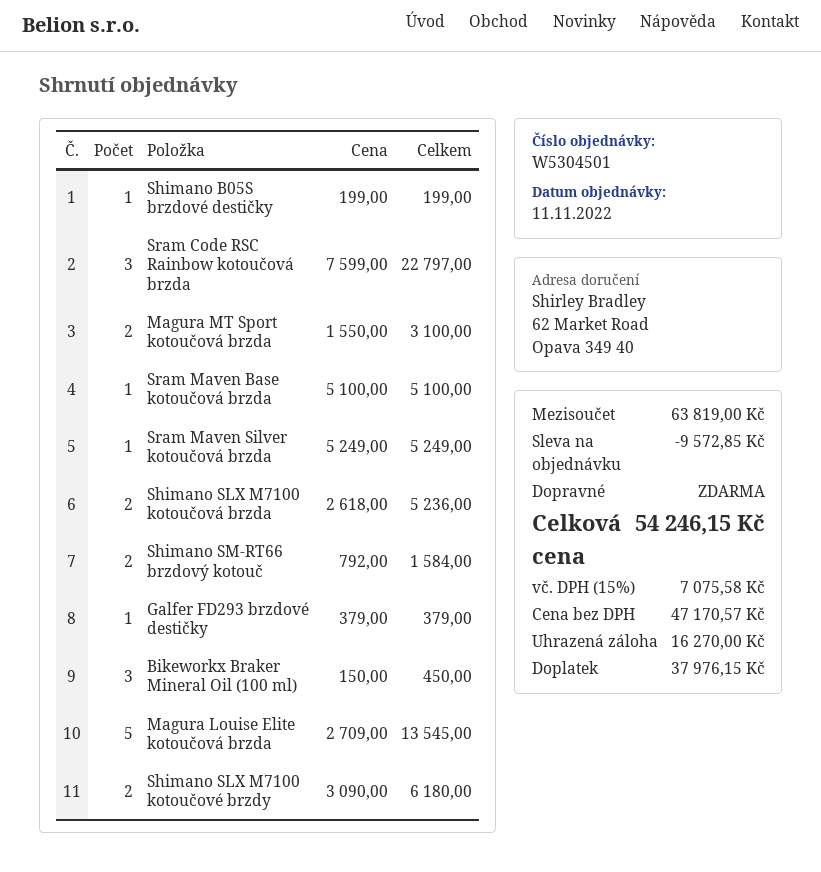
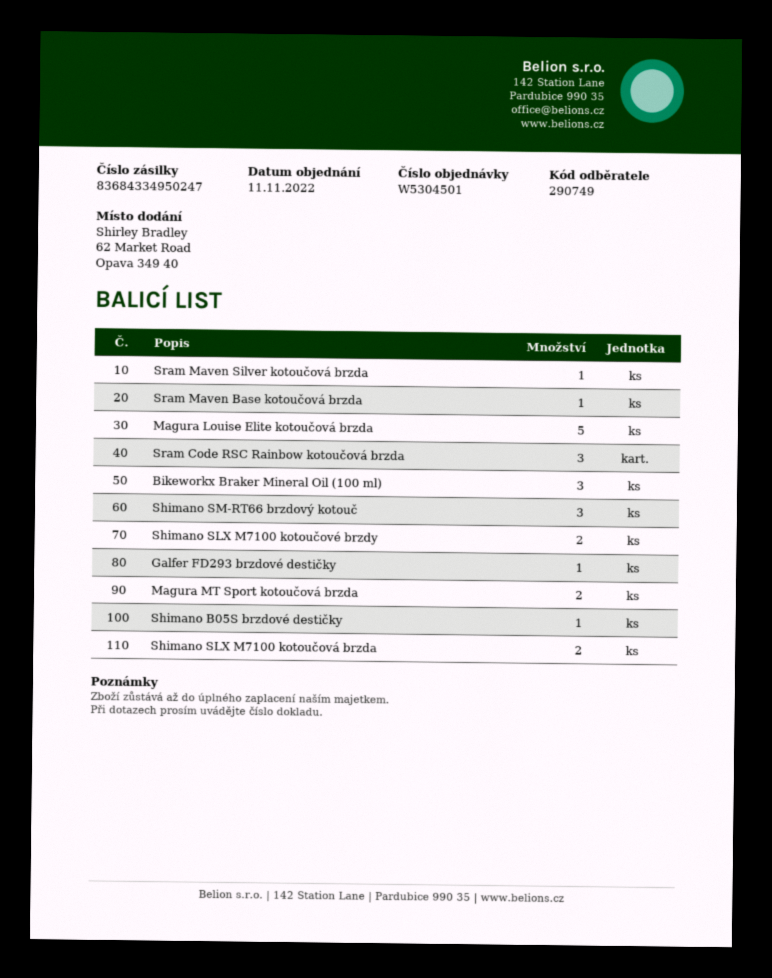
Shimano SM-RT66 brzdový kotouč: 2 -> 3

